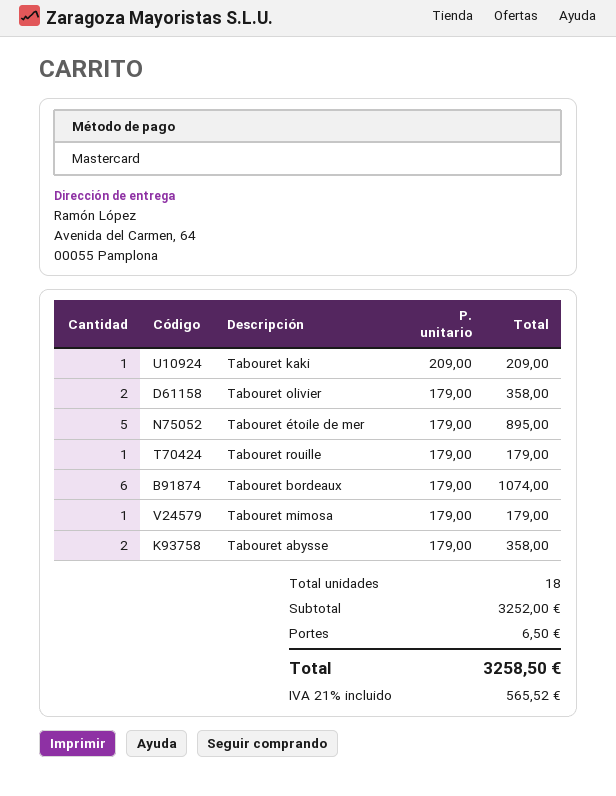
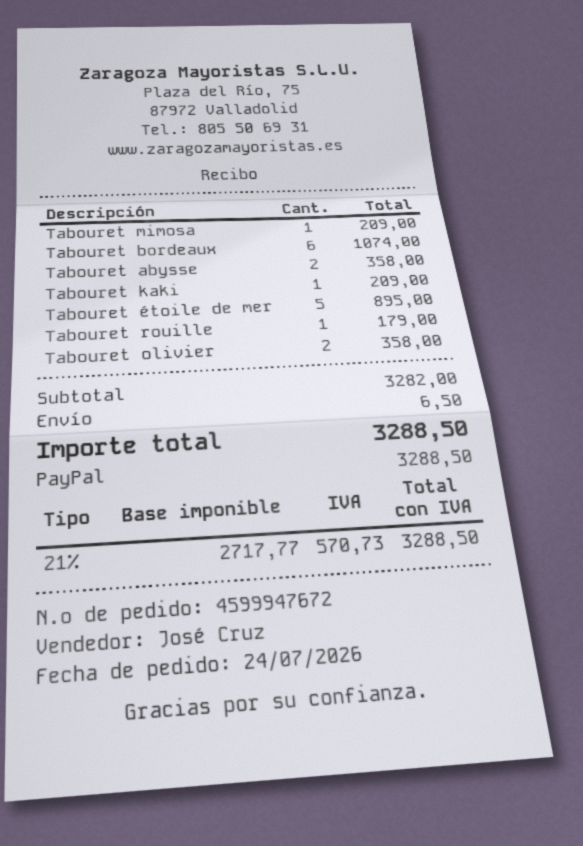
payment method: Mastercard -> PayPal
Tabouret mimosa: 1 for 179.00 -> 1 for 209.00
subtotal: 3252.00 -> 3282.00
tax: 21% = 565.52 -> 21% = 570.73
total: 3258.50 -> 3288.50

